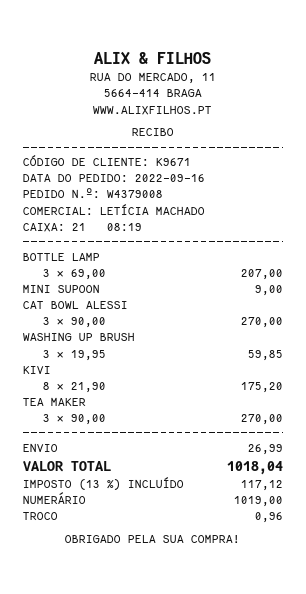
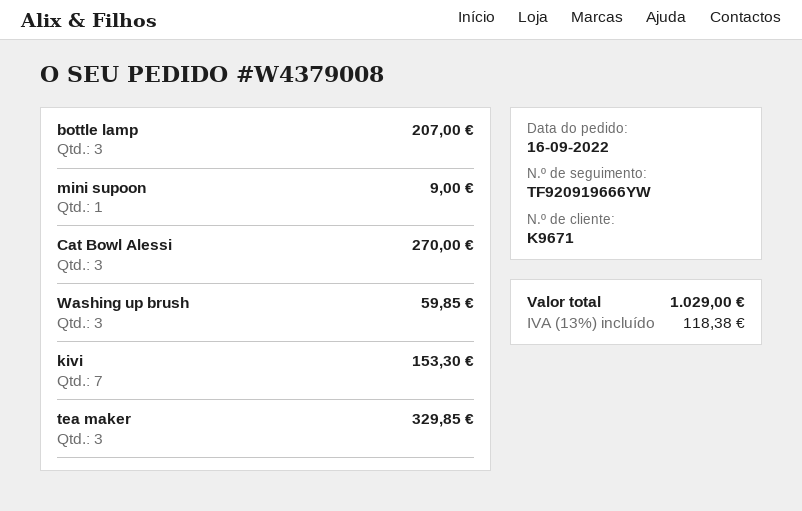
KIVI: 8 for 175.20 -> 7 for 153.30
TEA MAKER: 3 for 270.00 -> 3 for 329.85
shipping: 26.99 -> none
tax: 13% = 117.12 -> 13% = 118.38
total: 1018.04 -> 1029.00

